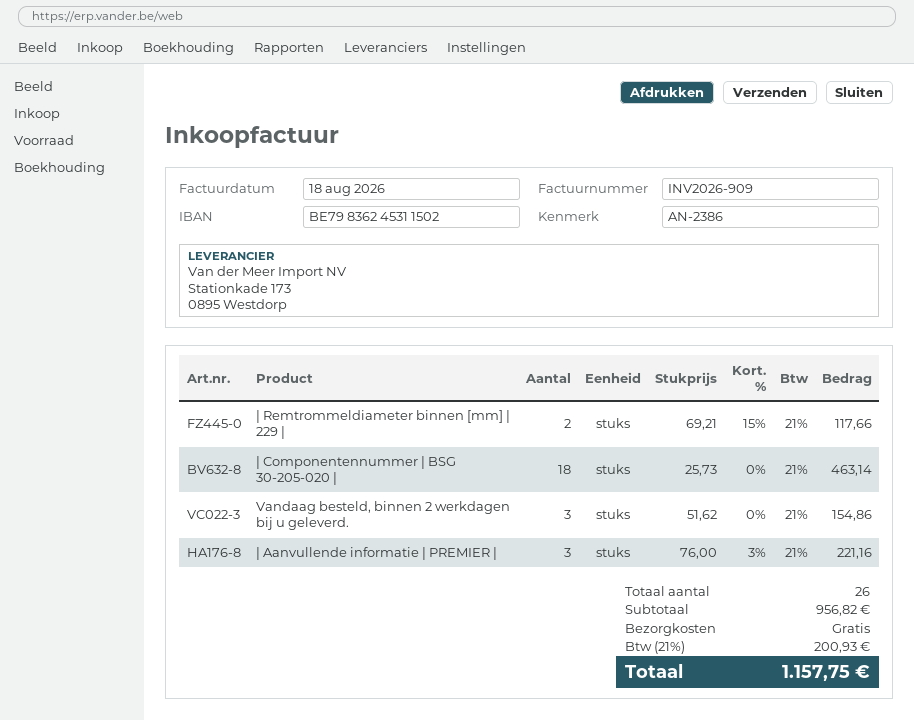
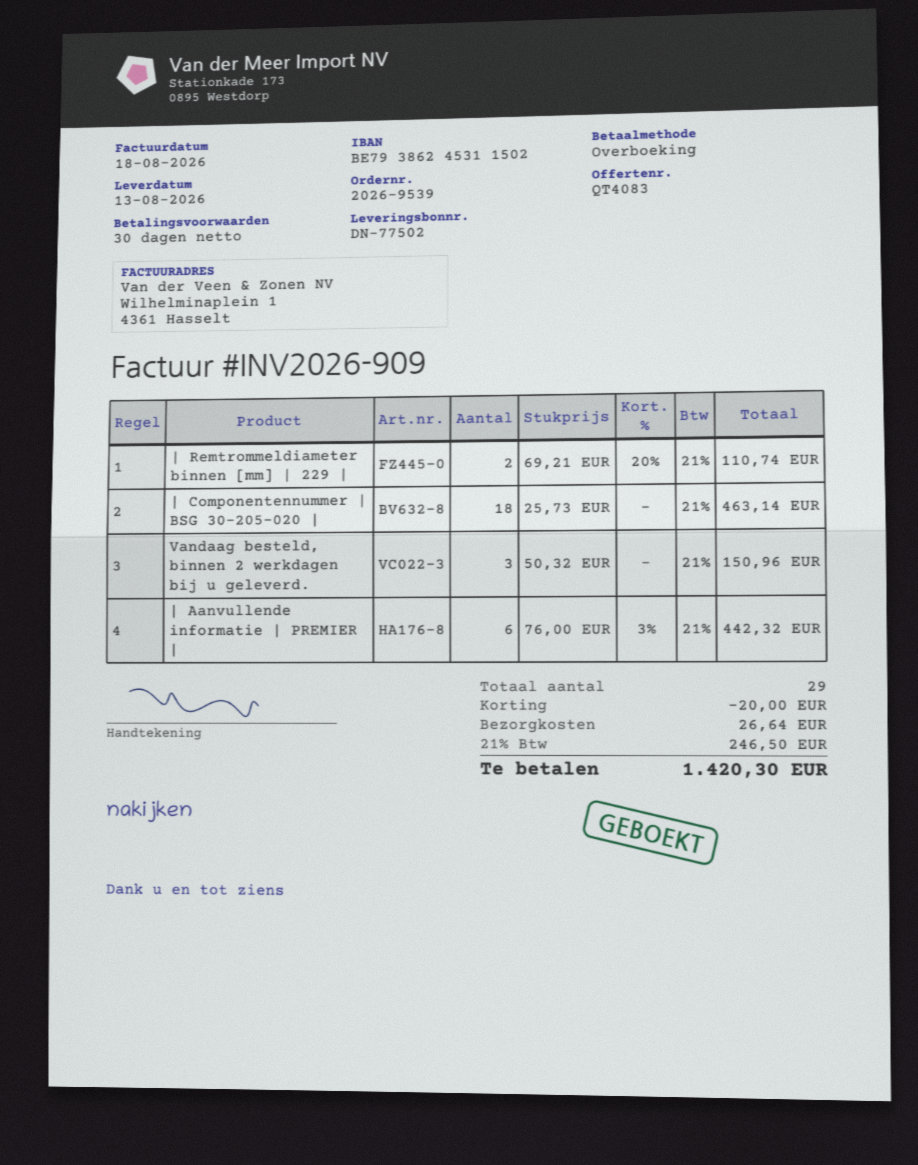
bank account: BE79836245311502 -> BE79386245311502
| Remtrommeldiameter binnen [mm] | 229 |: 2 x 69.21 - 15% = 117.66 -> 2 x 69.21 - 20% = 110.74
Vandaag besteld, binnen 2 werkdagen bij u geleverd.: 3 x 51.62 = 154.86 -> 3 x 50.32 = 150.96
| Aanvullende informatie | PREMIER |: 3 x 76.00 - 3% = 221.16 -> 6 x 76.00 - 3% = 442.32
total quantity: 26 -> 29
discount: none -> 20.00
shipping: 0.00 -> 26.64
tax: 21% = 200.93 -> 21% = 246.50
total: 1157.75 -> 1420.30

